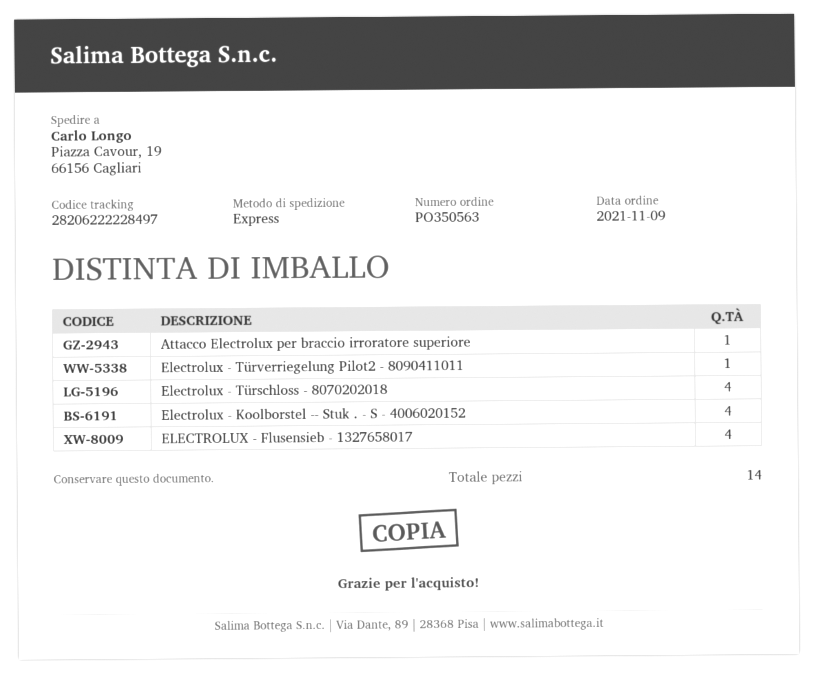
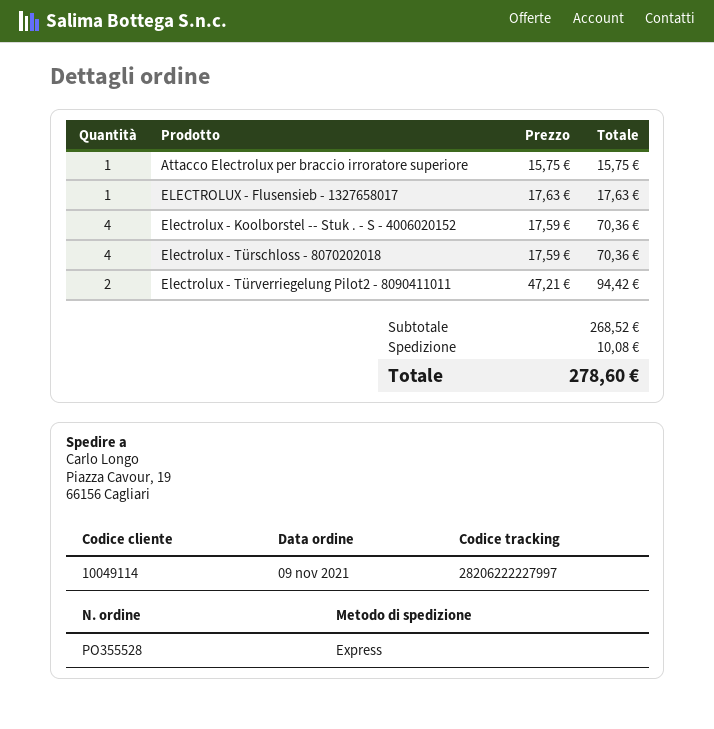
order number: PO350563 -> PO355528
tracking number: 28206222228497 -> 28206222227997
Electrolux - Türverriegelung Pilot2 - 8090411011: 1 -> 2
ELECTROLUX - Flusensieb - 1327658017: 4 -> 1

